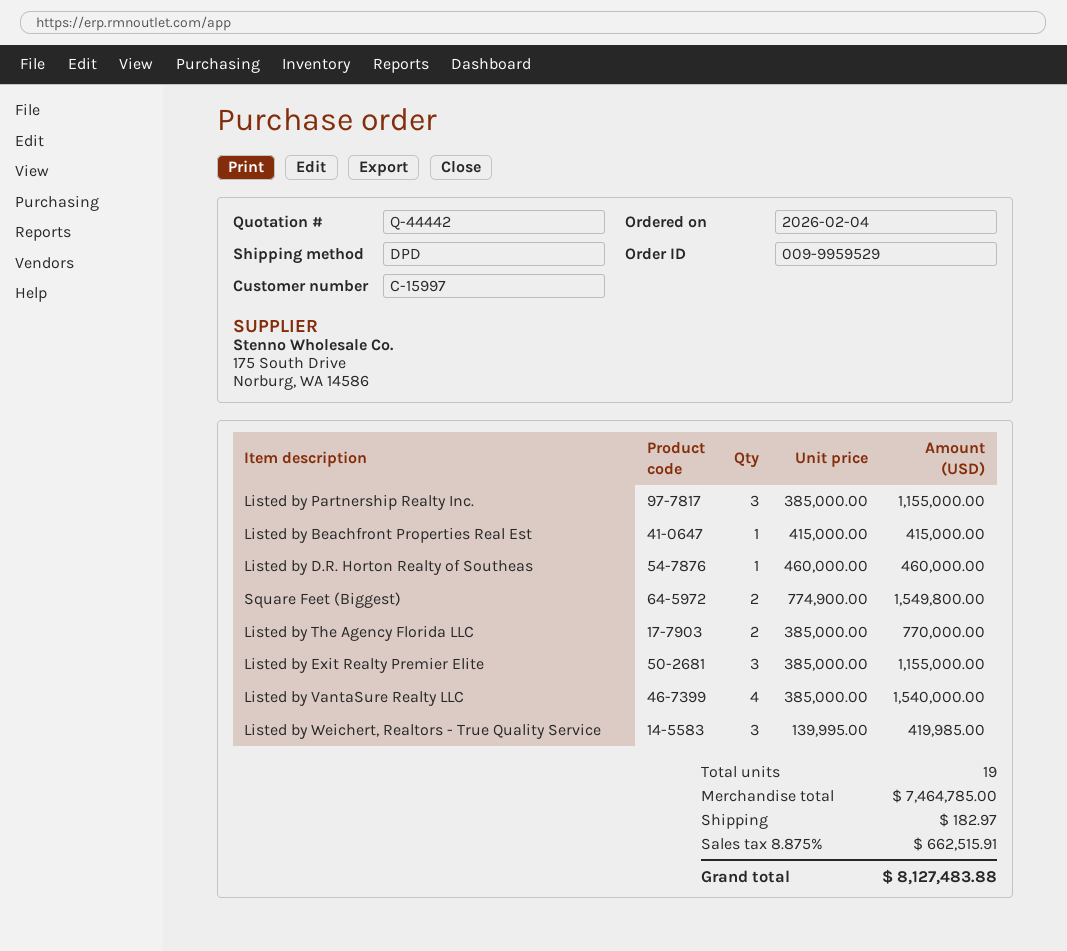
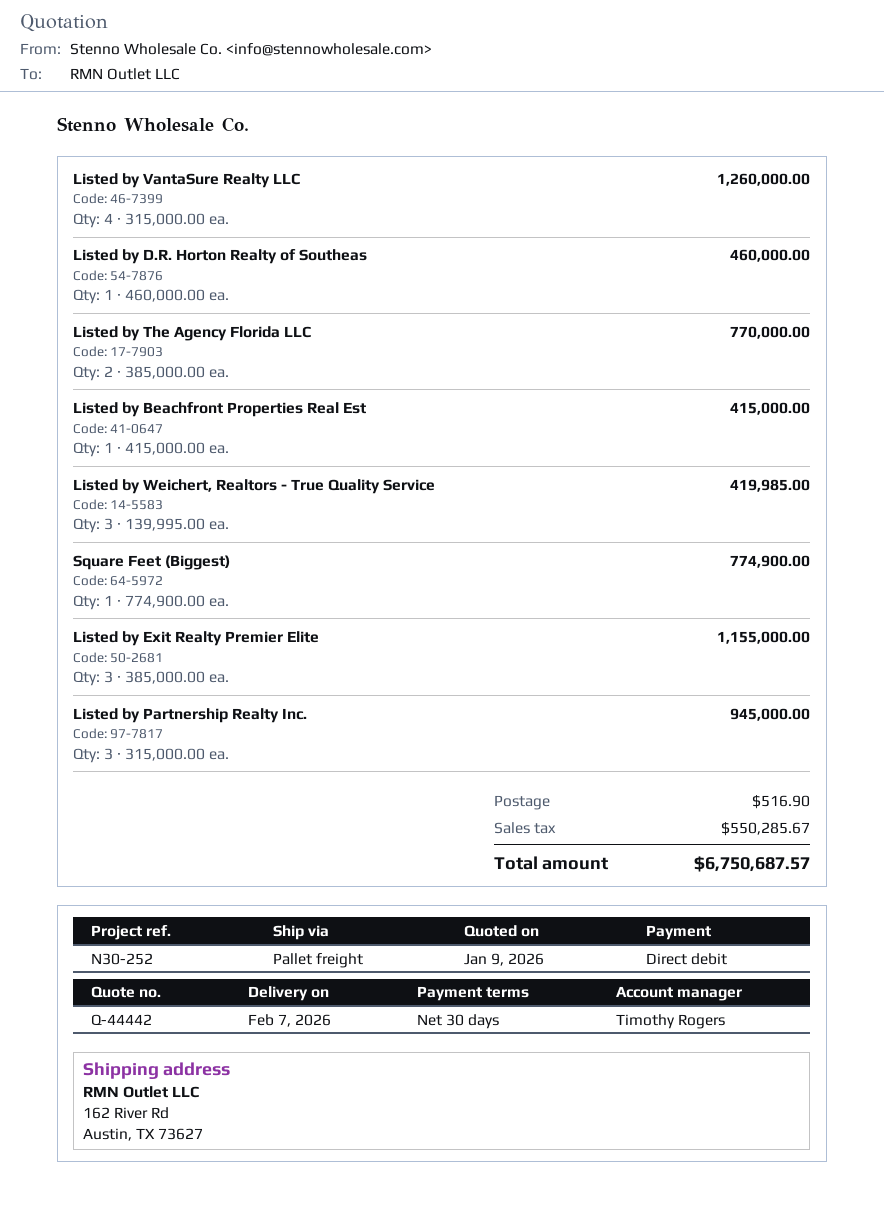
shipping method: DPD -> pallet freight
Listed by Partnership Realty Inc.: 3 x 385000.00 = 1155000.00 -> 3 x 315000.00 = 945000.00
Square Feet (Biggest): 2 x 774900.00 = 1549800.00 -> 1 x 774900.00 = 774900.00
Listed by VantaSure Realty LLC: 4 x 385000.00 = 1540000.00 -> 4 x 315000.00 = 1260000.00
shipping: 182.97 -> 516.90
tax: 662515.91 -> 550285.67
total: 8127483.88 -> 6750687.57

